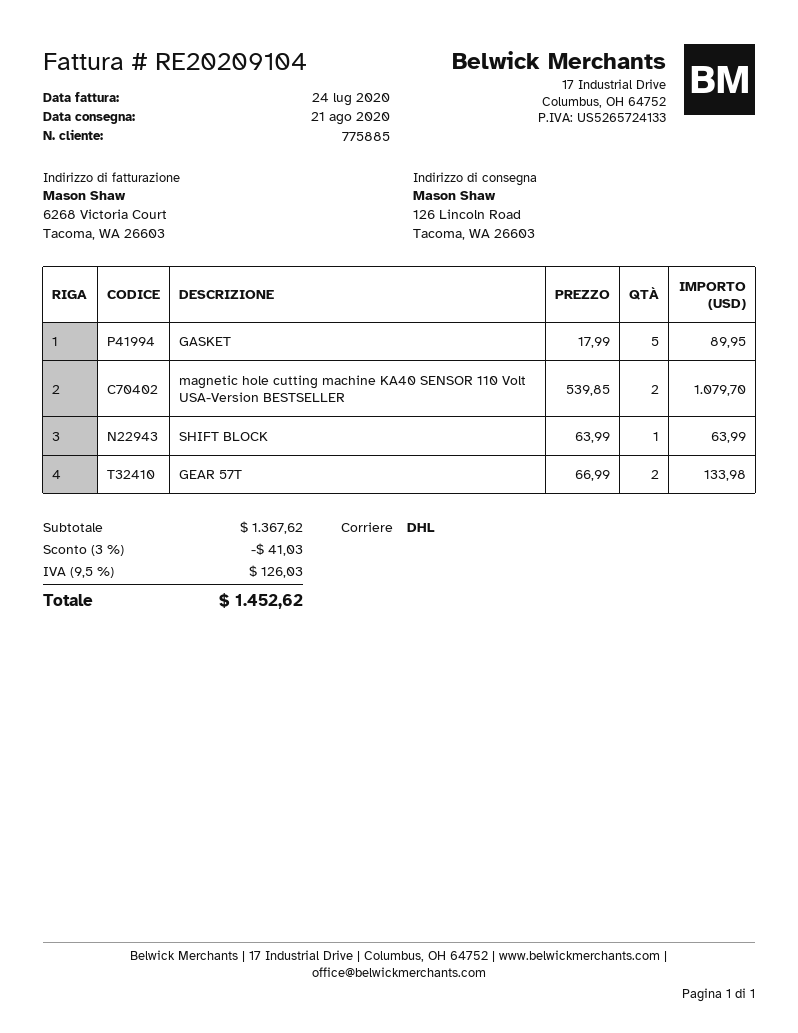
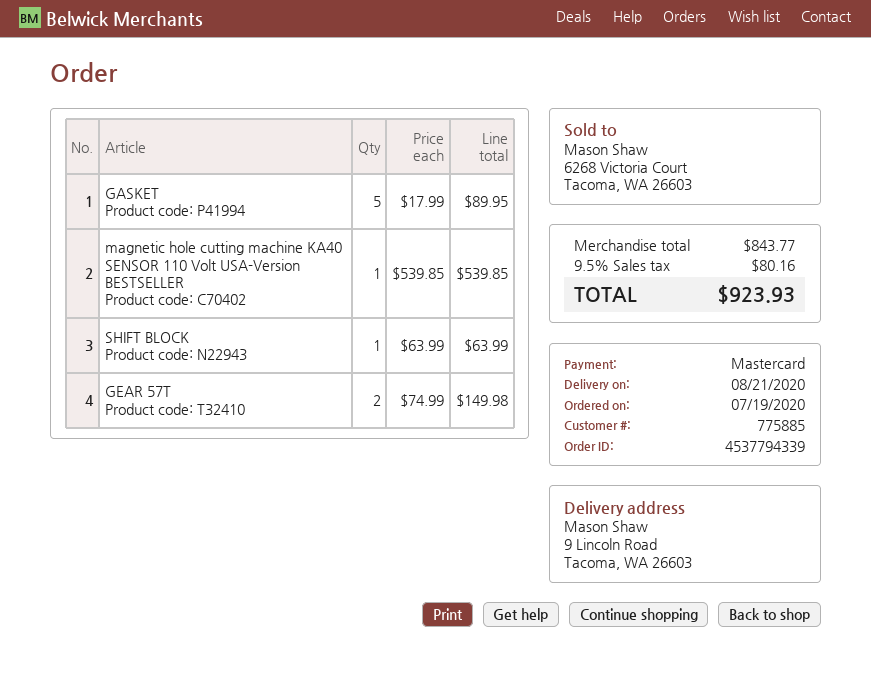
ship to: 126 Lincoln Road, Tacoma, WA 26603 -> 9 Lincoln Road, Tacoma, WA 26603
magnetic hole cutting machine KA40 SENSOR 110 Volt USA-Version BESTSELLER: 2 x 539.85 = 1079.70 -> 1 x 539.85 = 539.85
GEAR 57T: 2 x 66.99 = 133.98 -> 2 x 74.99 = 149.98
subtotal: 1367.62 -> 843.77
discount: 3% = 41.03 -> none
tax: 9.5% = 126.03 -> 9.5% = 80.16
total: 1452.62 -> 923.93

